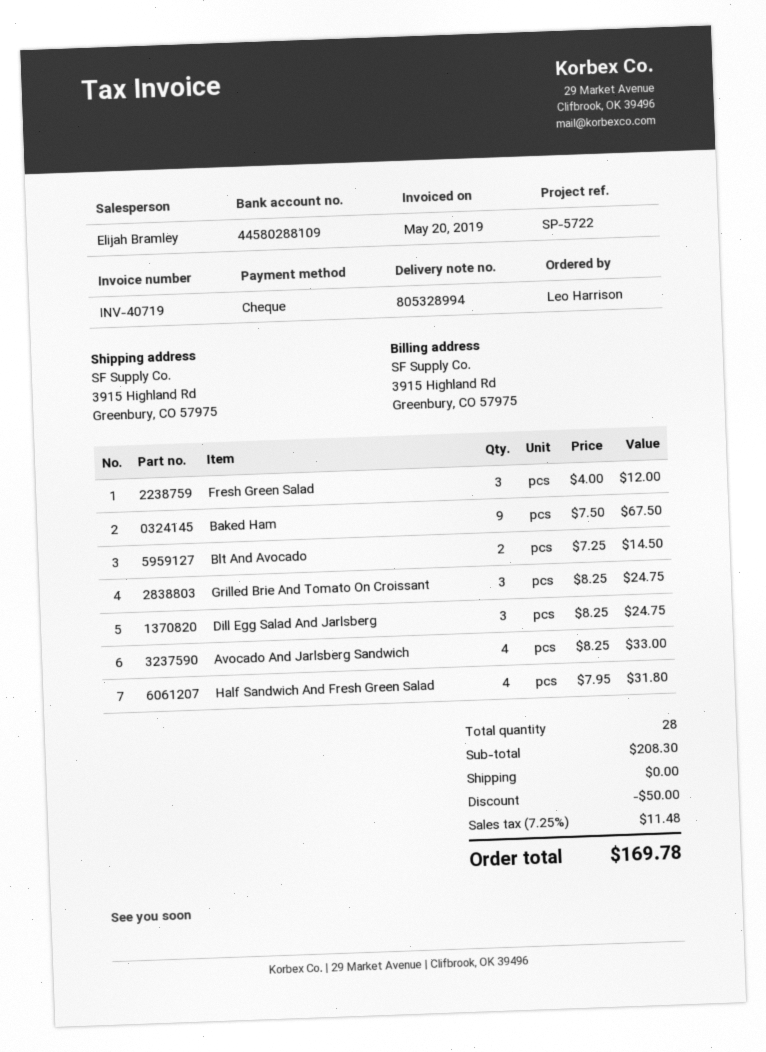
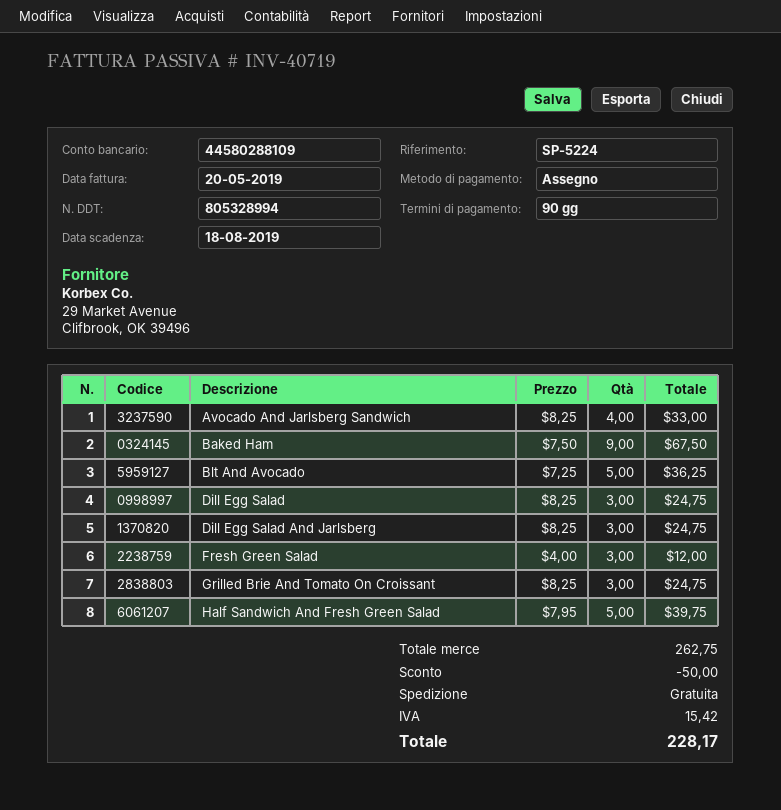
reference: SP-5722 -> SP-5224
Blt And Avocado: 2 x 7.25 = 14.50 -> 5 x 7.25 = 36.25
Half Sandwich And Fresh Green Salad: 4 x 7.95 = 31.80 -> 5 x 7.95 = 39.75
Dill Egg Salad: none -> 3 x 8.25 = 24.75
subtotal: 208.30 -> 262.75
tax: 11.48 -> 15.42
total: 169.78 -> 228.17

